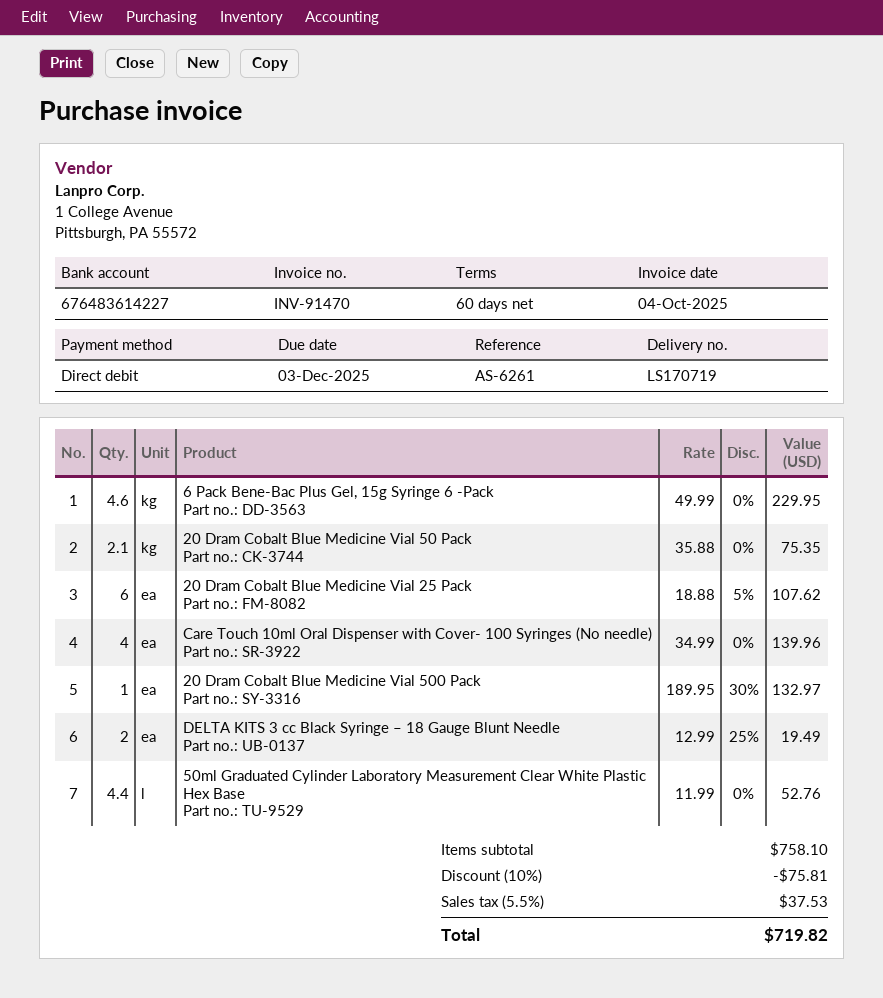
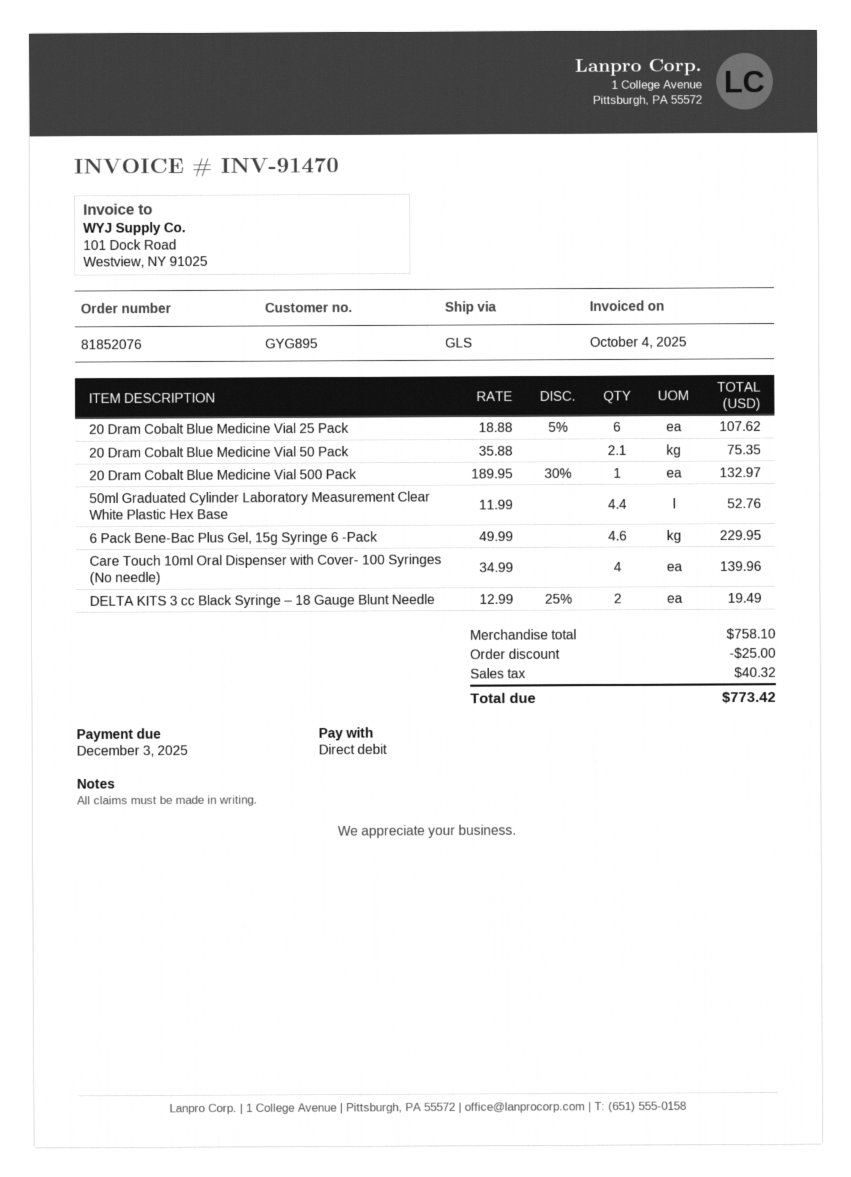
discount: 75.81 -> 25.00
tax: 37.53 -> 40.32
total: 719.82 -> 773.42

